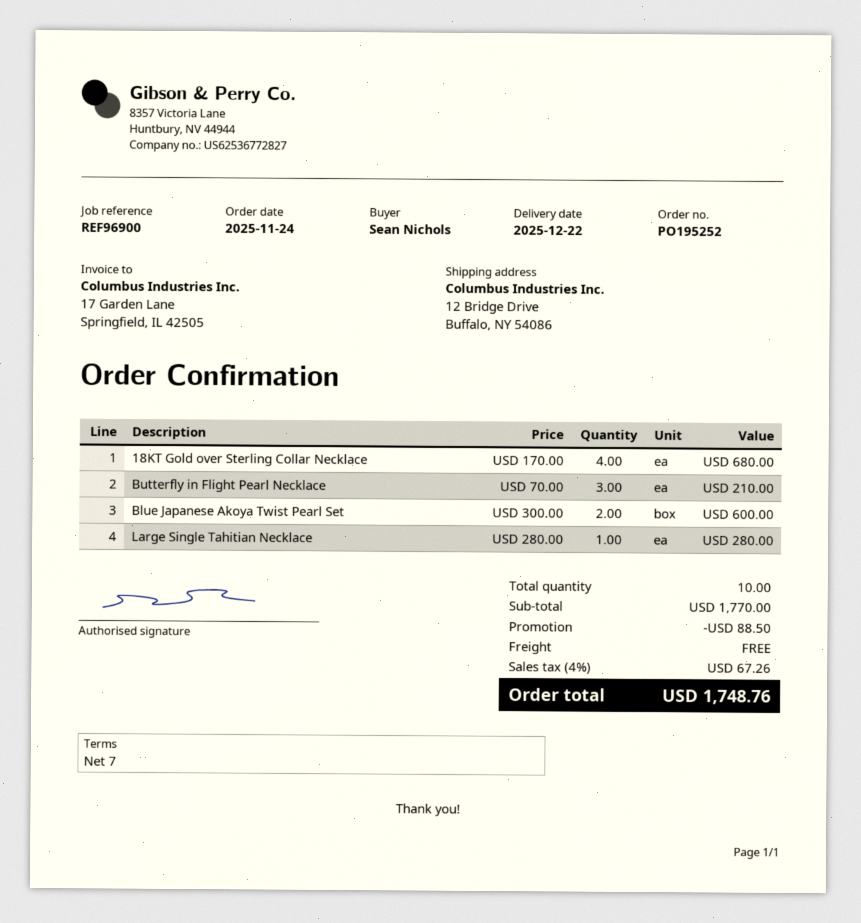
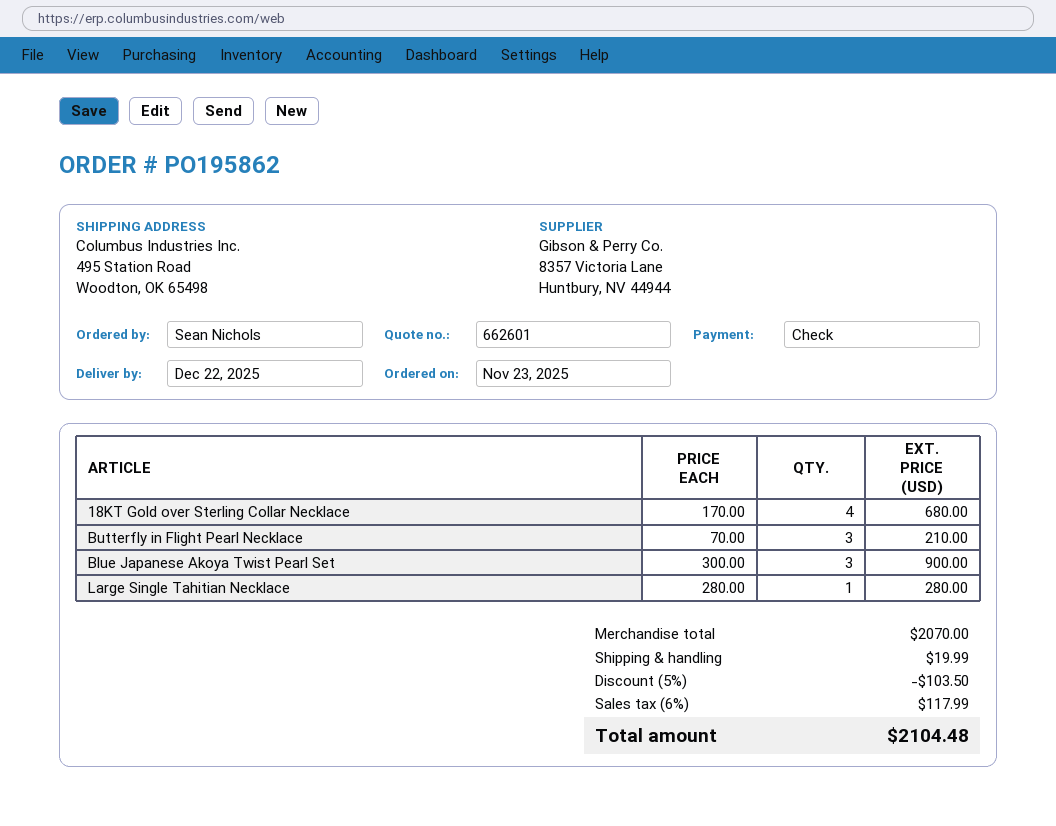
order number: PO195252 -> PO195862
order date: 2025-11-24 -> 2025-11-23
ship to: 12 Bridge Drive, Buffalo, NY 54086 -> 495 Station Road, Woodton, OK 65498
Blue Japanese Akoya Twist Pearl Set: 2 x 300.00 = 600.00 -> 3 x 300.00 = 900.00
subtotal: 1770.00 -> 2070.00
discount: 88.50 -> 103.50
shipping: 0.00 -> 19.99
tax: 4% = 67.26 -> 6% = 117.99
total: 1748.76 -> 2104.48

